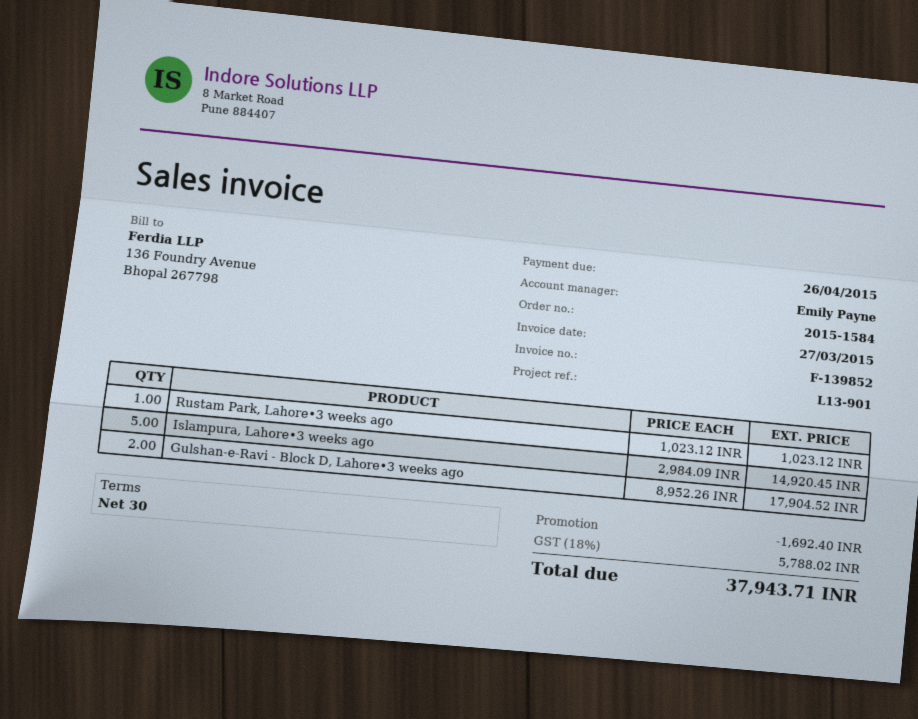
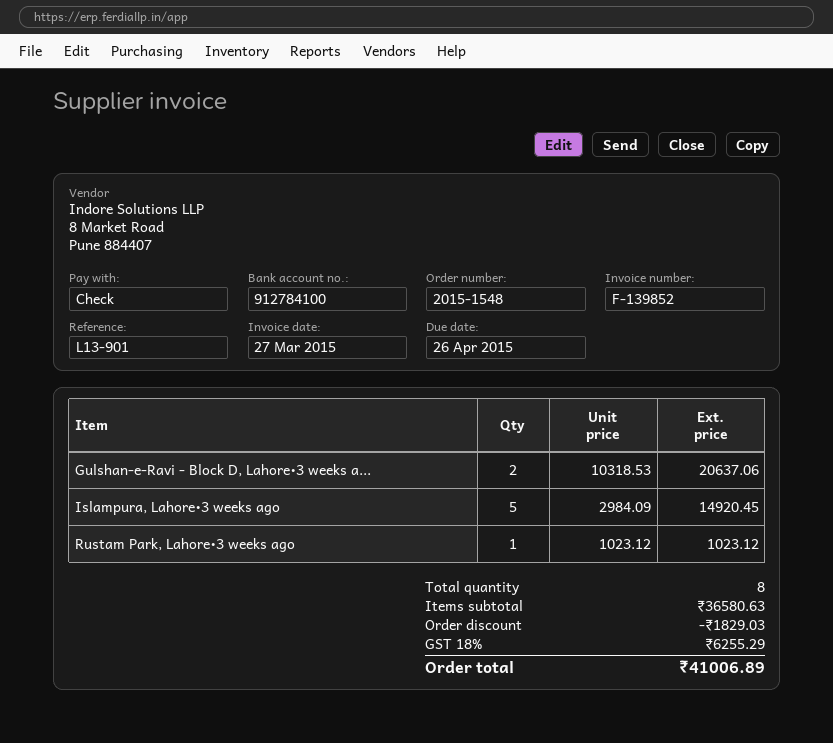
order number: 2015-1584 -> 2015-1548
Gulshan-e-Ravi - Block D, Lahore•3 weeks ago: 2 x 8952.26 = 17904.52 -> 2 x 10318.53 = 20637.06
discount: 1692.40 -> 1829.03
tax: 18% = 5788.02 -> 18% = 6255.29
total: 37943.71 -> 41006.89

